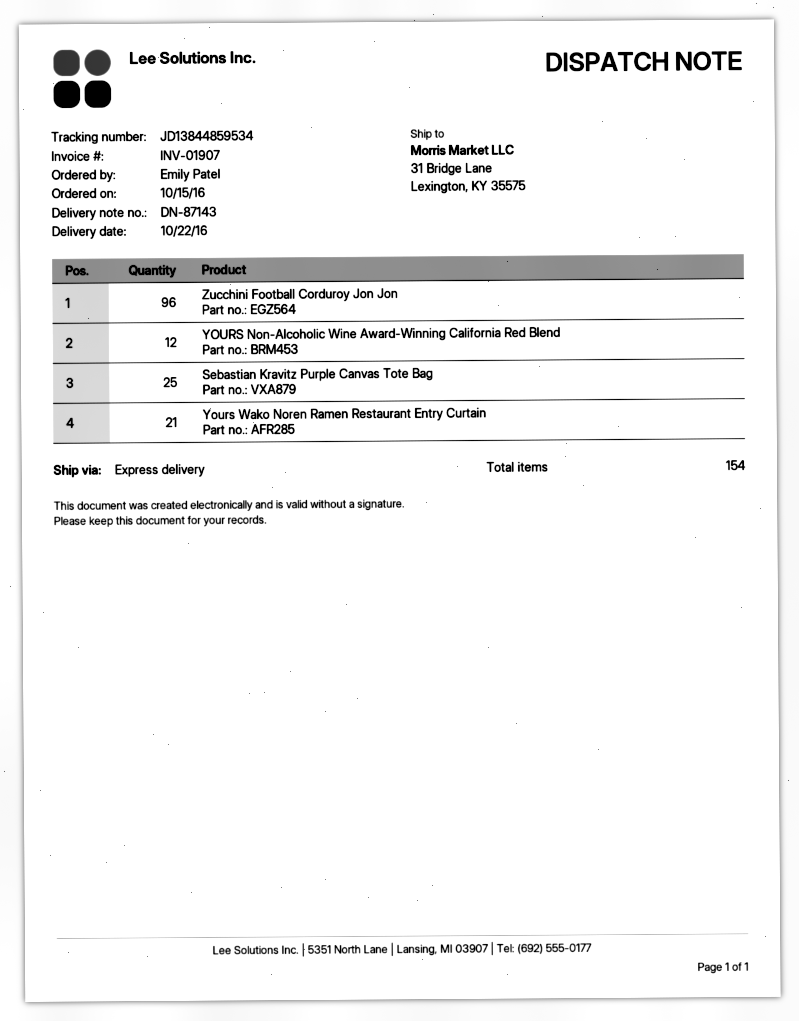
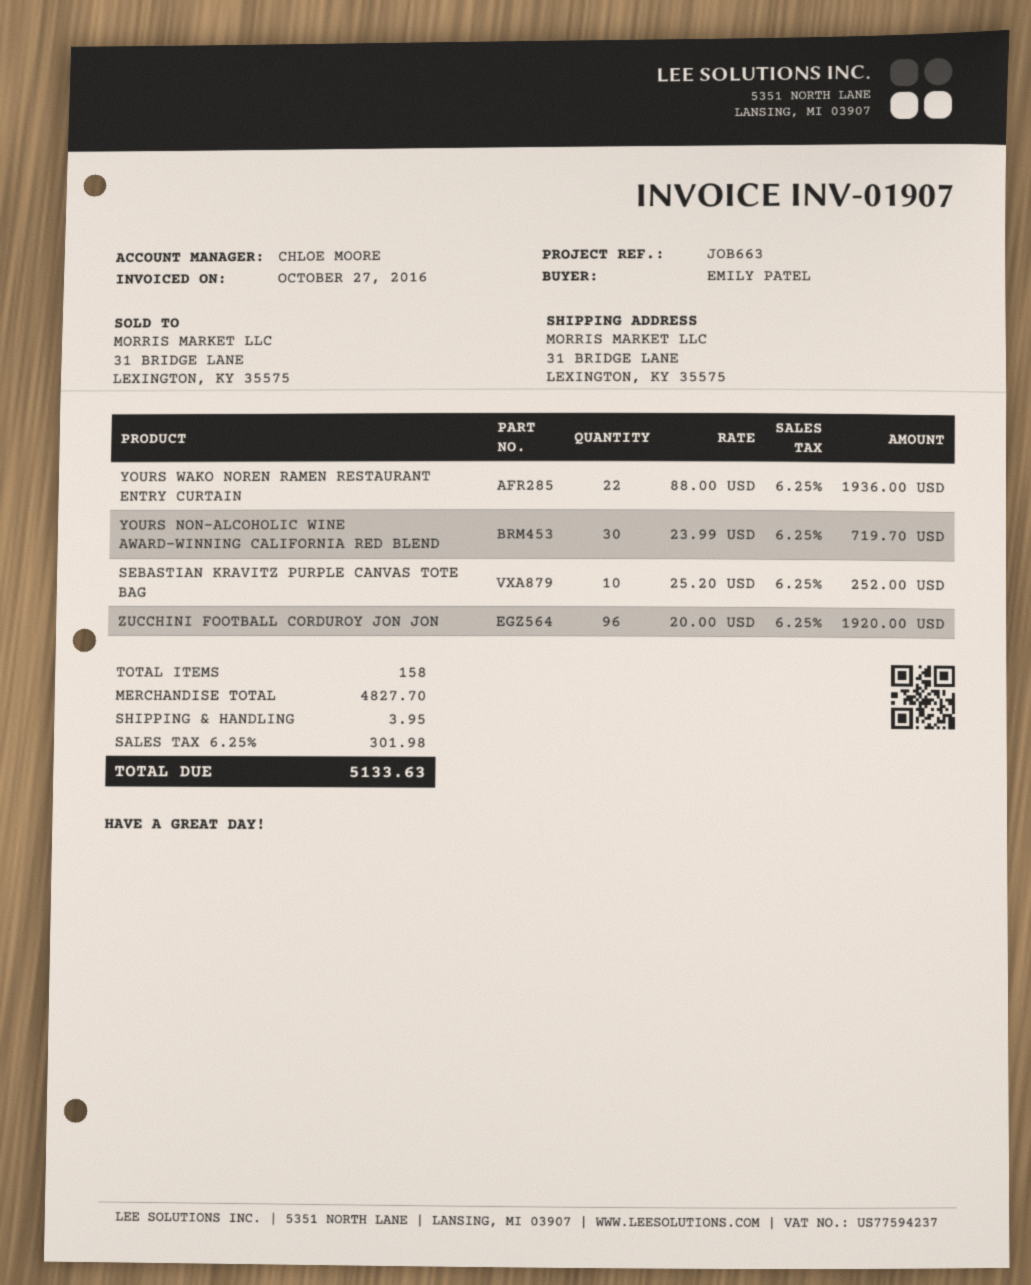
YOURS Non-Alcoholic Wine Award-Winning California Red Blend: 12 -> 30
Sebastian Kravitz Purple Canvas Tote Bag: 25 -> 10
Yours Wako Noren Ramen Restaurant Entry Curtain: 21 -> 22
total quantity: 154 -> 158

